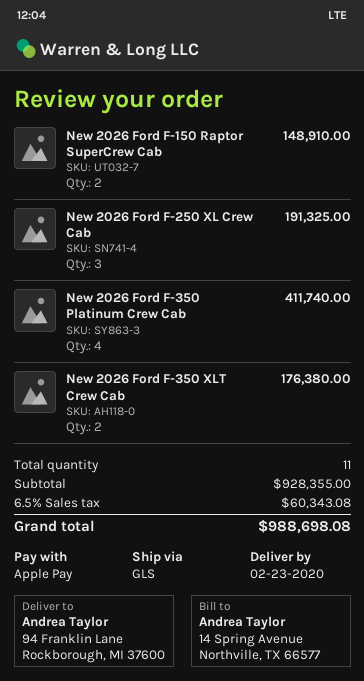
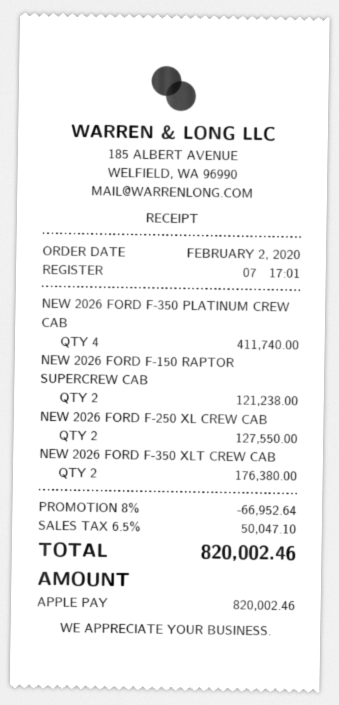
New 2026 Ford F-150 Raptor SuperCrew Cab: 2 for 148910.00 -> 2 for 121238.00
New 2026 Ford F-250 XL Crew Cab: 3 for 191325.00 -> 2 for 127550.00
discount: none -> 8% = 66952.64
tax: 6.5% = 60343.08 -> 6.5% = 50047.10
total: 988698.08 -> 820002.46

